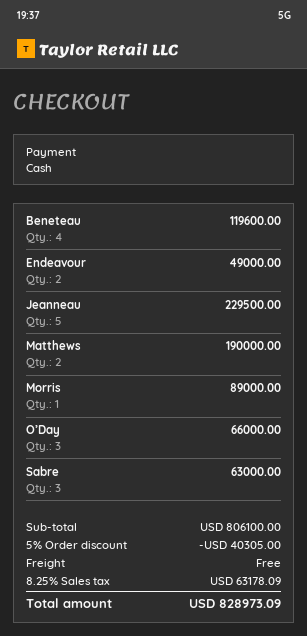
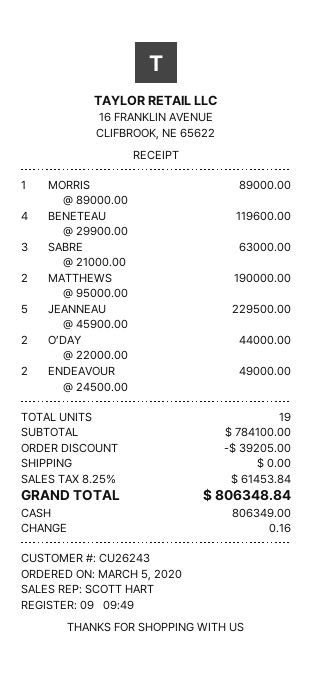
O’Day: 3 for 66000.00 -> 2 for 44000.00
subtotal: 806100.00 -> 784100.00
discount: 40305.00 -> 39205.00
tax: 8.25% = 63178.09 -> 8.25% = 61453.84
total: 828973.09 -> 806348.84

